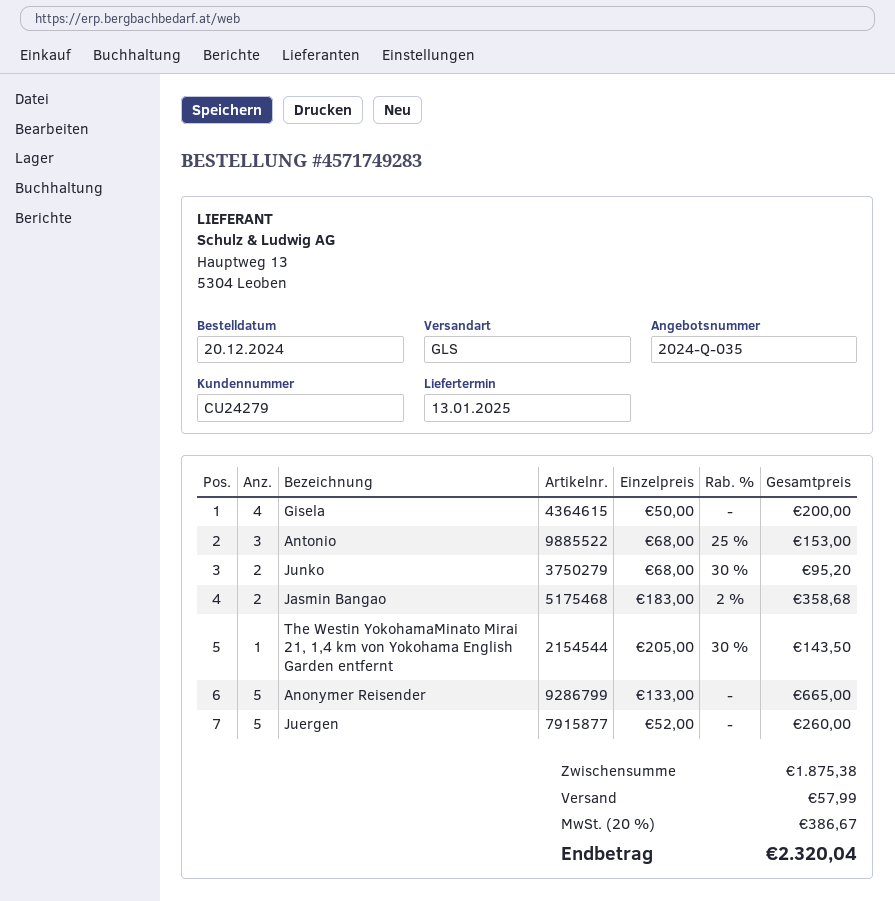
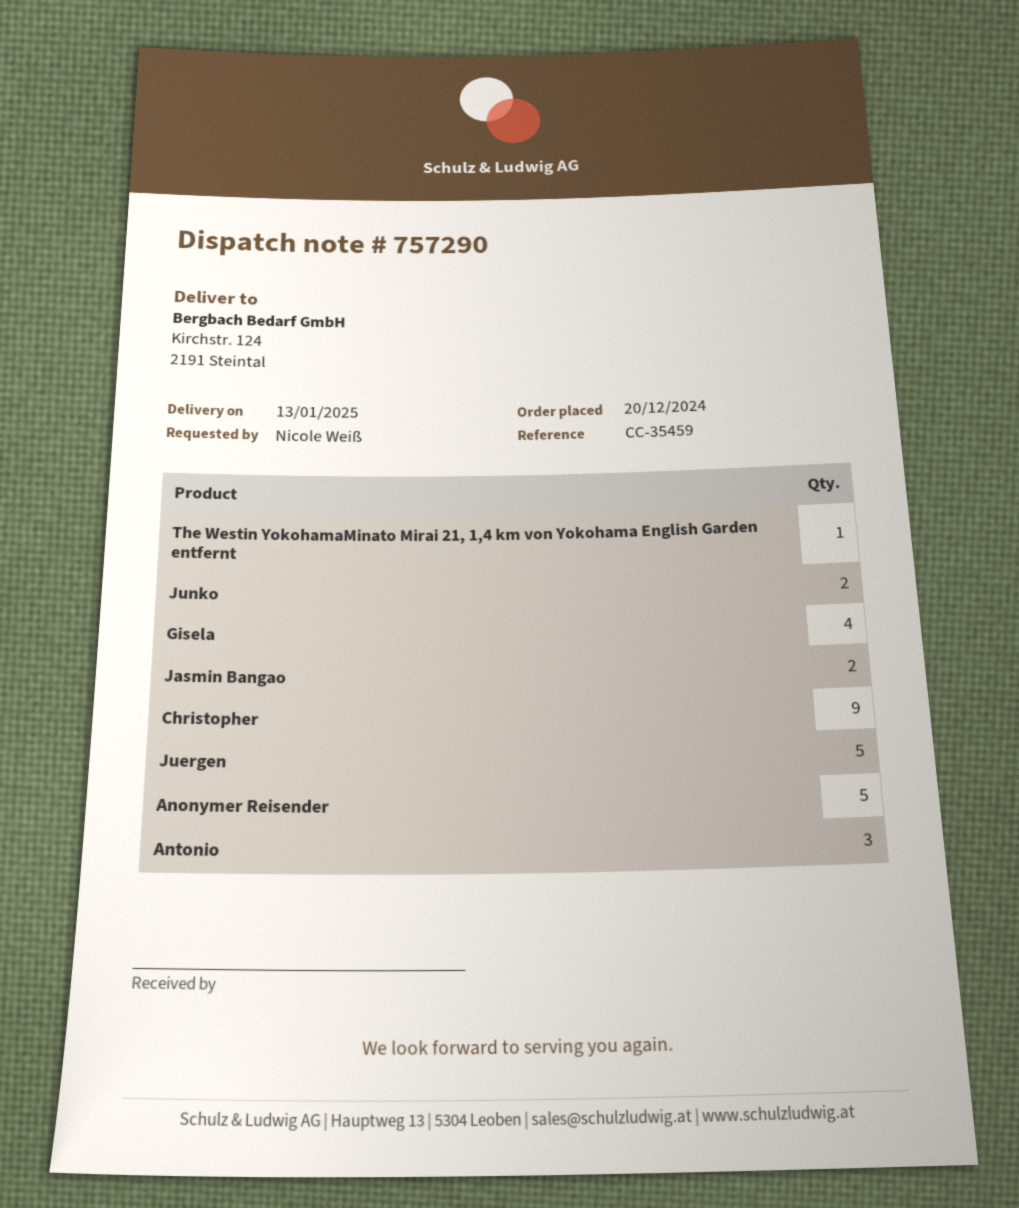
Christopher: none -> 9

